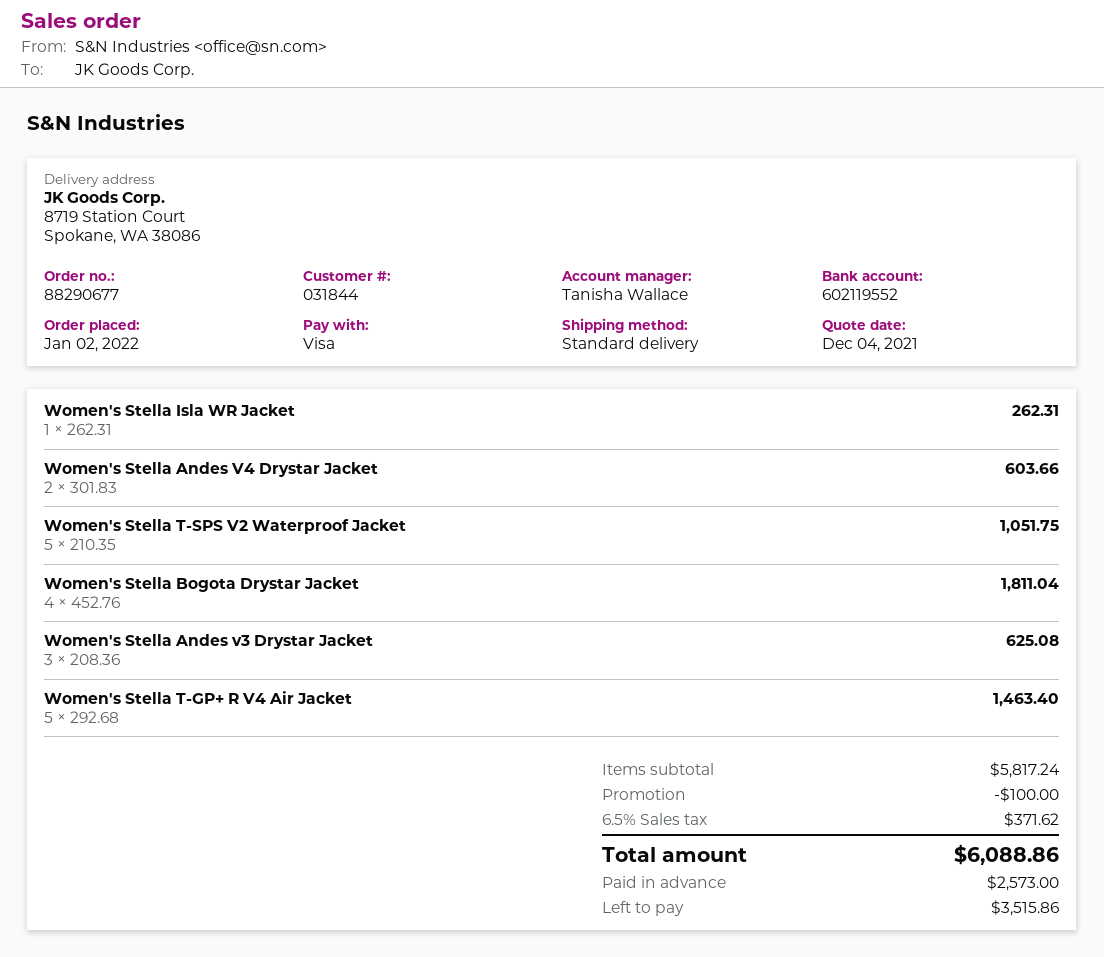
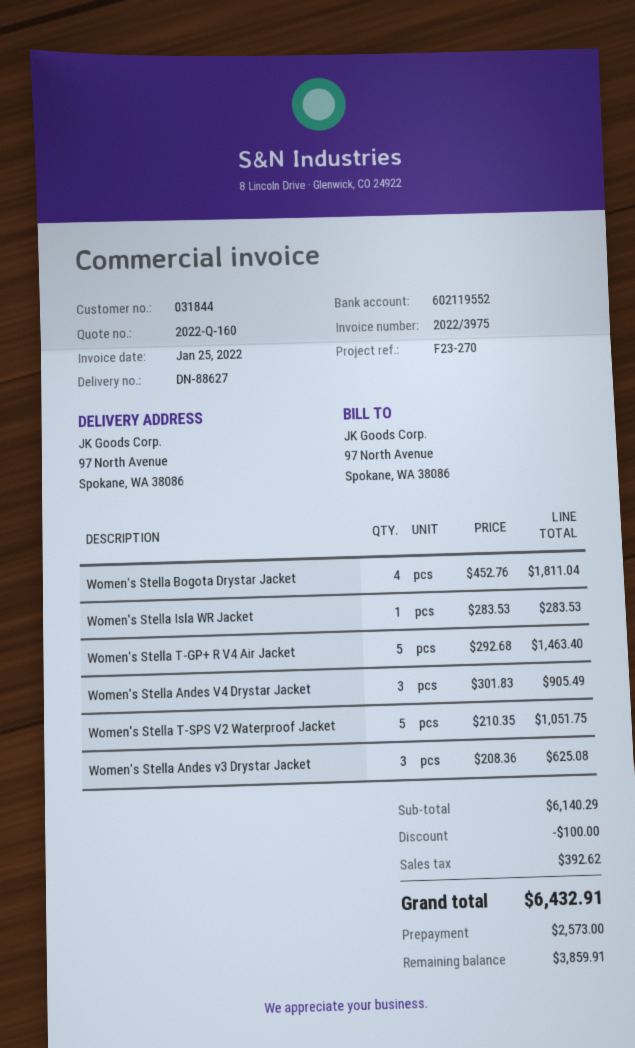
ship to: 8719 Station Court, Spokane, WA 38086 -> 97 North Avenue, Spokane, WA 38086
Women's Stella Isla WR Jacket: 1 x 262.31 = 262.31 -> 1 x 283.53 = 283.53
Women's Stella Andes V4 Drystar Jacket: 2 x 301.83 = 603.66 -> 3 x 301.83 = 905.49
subtotal: 5817.24 -> 6140.29
tax: 371.62 -> 392.62
total: 6088.86 -> 6432.91
balance: 3515.86 -> 3859.91

